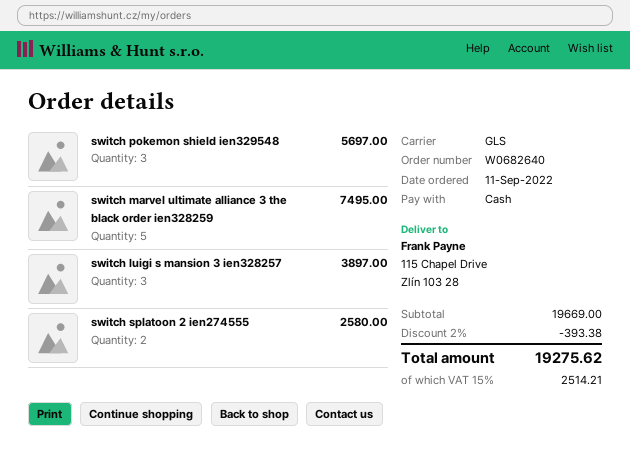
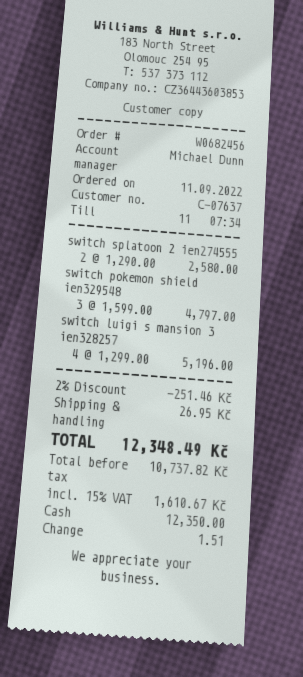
order number: W0682640 -> W0682456
switch pokemon shield ien329548: 3 for 5697.00 -> 3 for 4797.00
switch marvel ultimate alliance 3 the black order ien328259: 5 for 7495.00 -> none
switch luigi s mansion 3 ien328257: 3 for 3897.00 -> 4 for 5196.00
discount: 2% = 393.38 -> 2% = 251.46
shipping: none -> 26.95
tax: 15% = 2514.21 -> 15% = 1610.67
total: 19275.62 -> 12348.49

